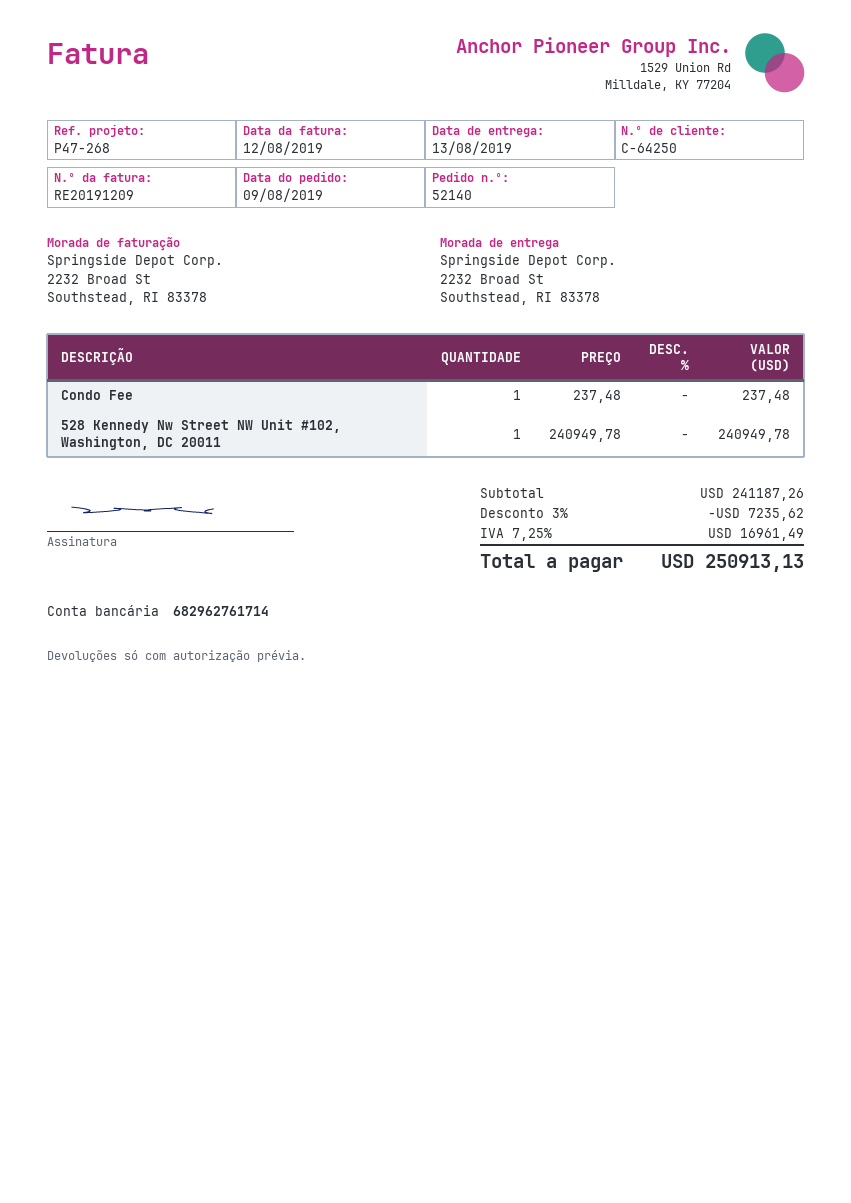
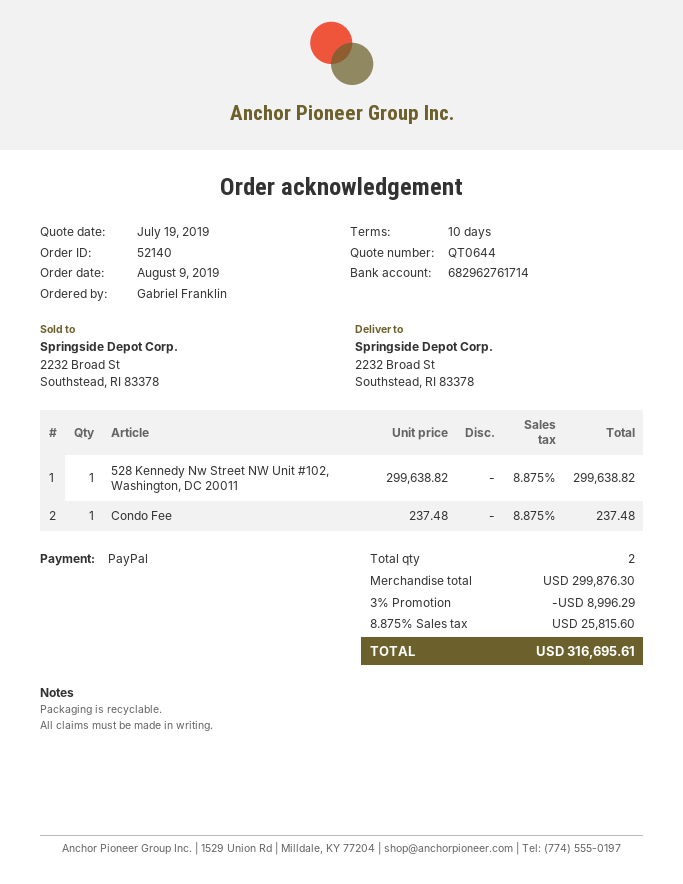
528 Kennedy Nw Street NW Unit #102, Washington, DC 20011: 1 x 240949.78 = 240949.78 -> 1 x 299638.82 = 299638.82
subtotal: 241187.26 -> 299876.30
discount: 3% = 7235.62 -> 3% = 8996.29
tax: 7.25% = 16961.49 -> 8.875% = 25815.60
total: 250913.13 -> 316695.61

